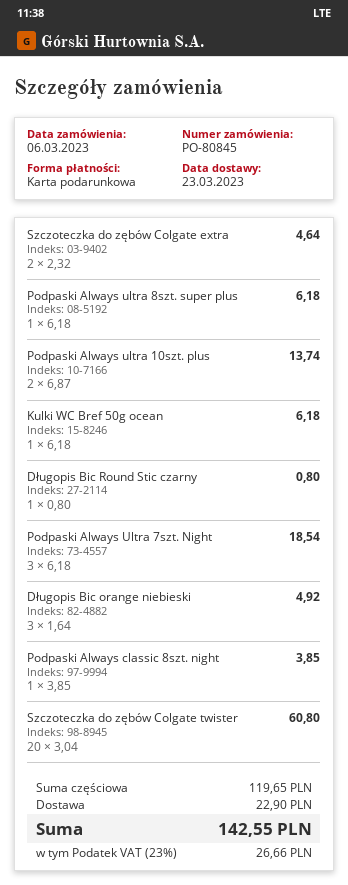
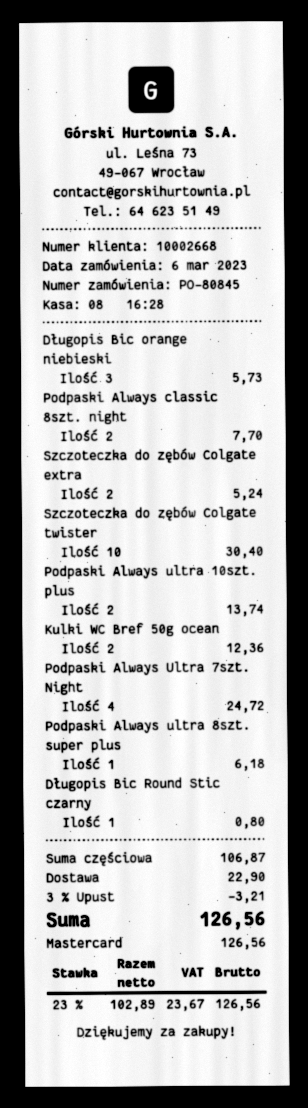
payment method: gift card -> Mastercard
Szczoteczka do zębów Colgate extra: 2 for 4.64 -> 2 for 5.24
Kulki WC Bref 50g ocean: 1 for 6.18 -> 2 for 12.36
Podpaski Always Ultra 7szt. Night: 3 for 18.54 -> 4 for 24.72
Długopis Bic orange niebieski: 3 for 4.92 -> 3 for 5.73
Podpaski Always classic 8szt. night: 1 for 3.85 -> 2 for 7.70
Szczoteczka do zębów Colgate twister: 20 for 60.80 -> 10 for 30.40
subtotal: 119.65 -> 106.87
discount: none -> 3% = 3.21
tax: 23% = 26.66 -> 23% = 23.67
total: 142.55 -> 126.56

